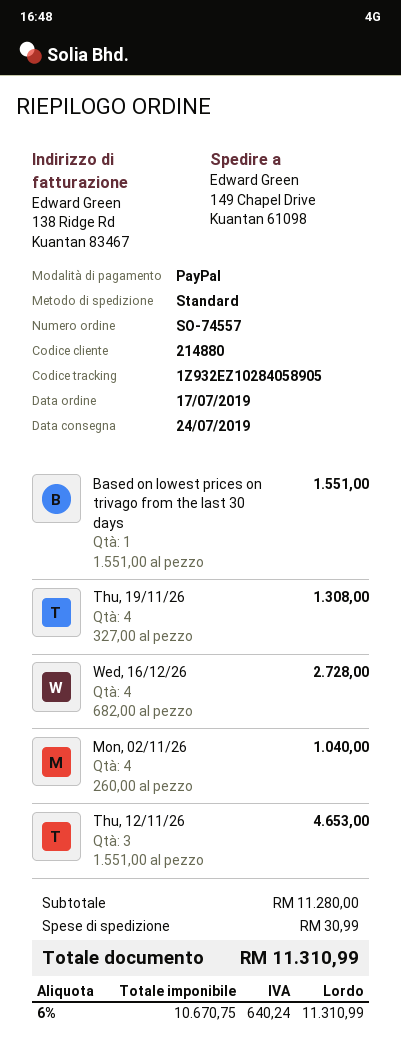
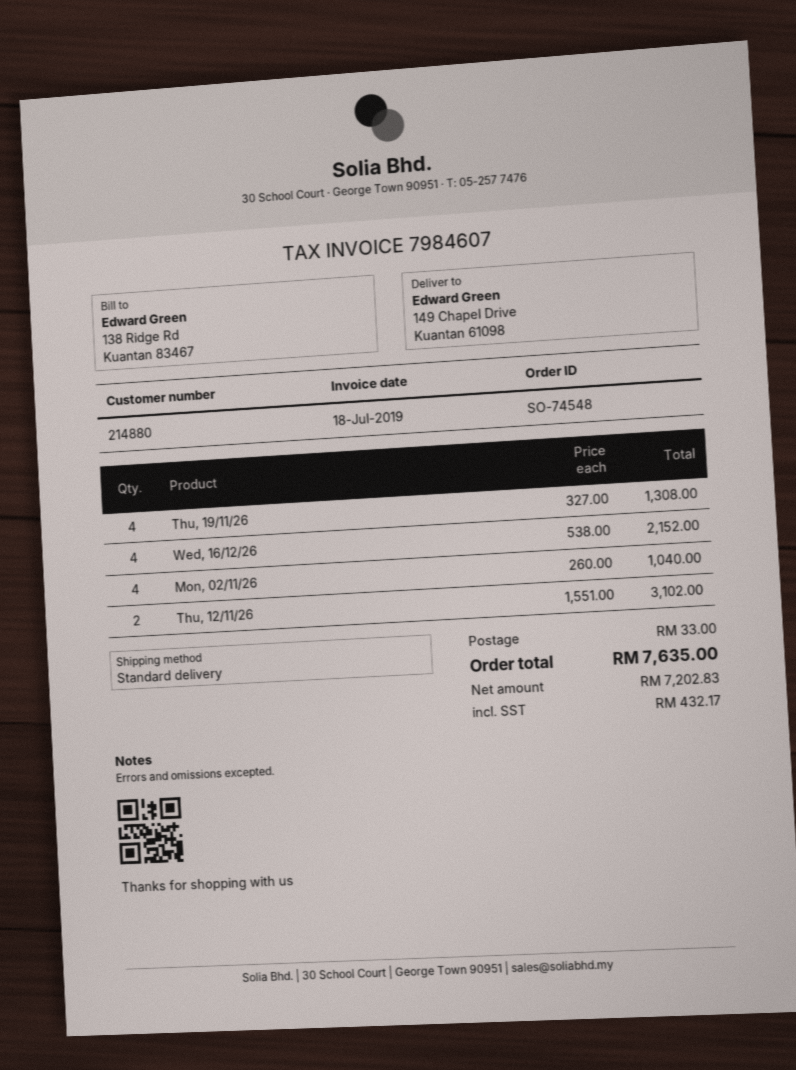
order number: SO-74557 -> SO-74548
Based on lowest prices on trivago from the last 30 days: 1 x 1551.00 = 1551.00 -> none
Wed, 16/12/26: 4 x 682.00 = 2728.00 -> 4 x 538.00 = 2152.00
Thu, 12/11/26: 3 x 1551.00 = 4653.00 -> 2 x 1551.00 = 3102.00
shipping: 30.99 -> 33.00
net: 10670.75 -> 7202.83
tax: 640.24 -> 432.17
total: 11310.99 -> 7635.00

